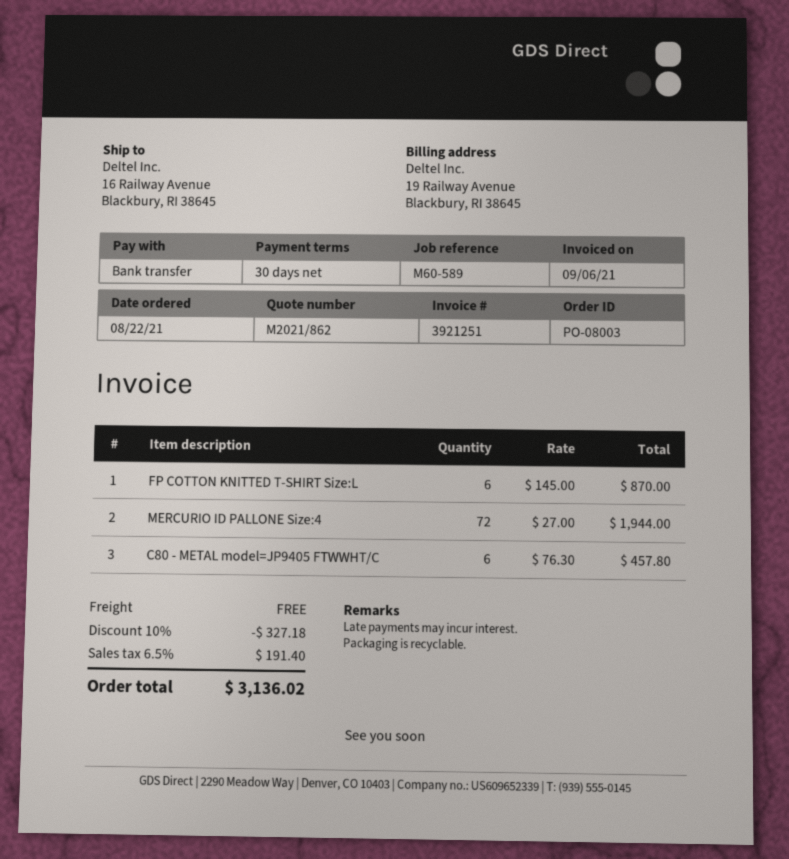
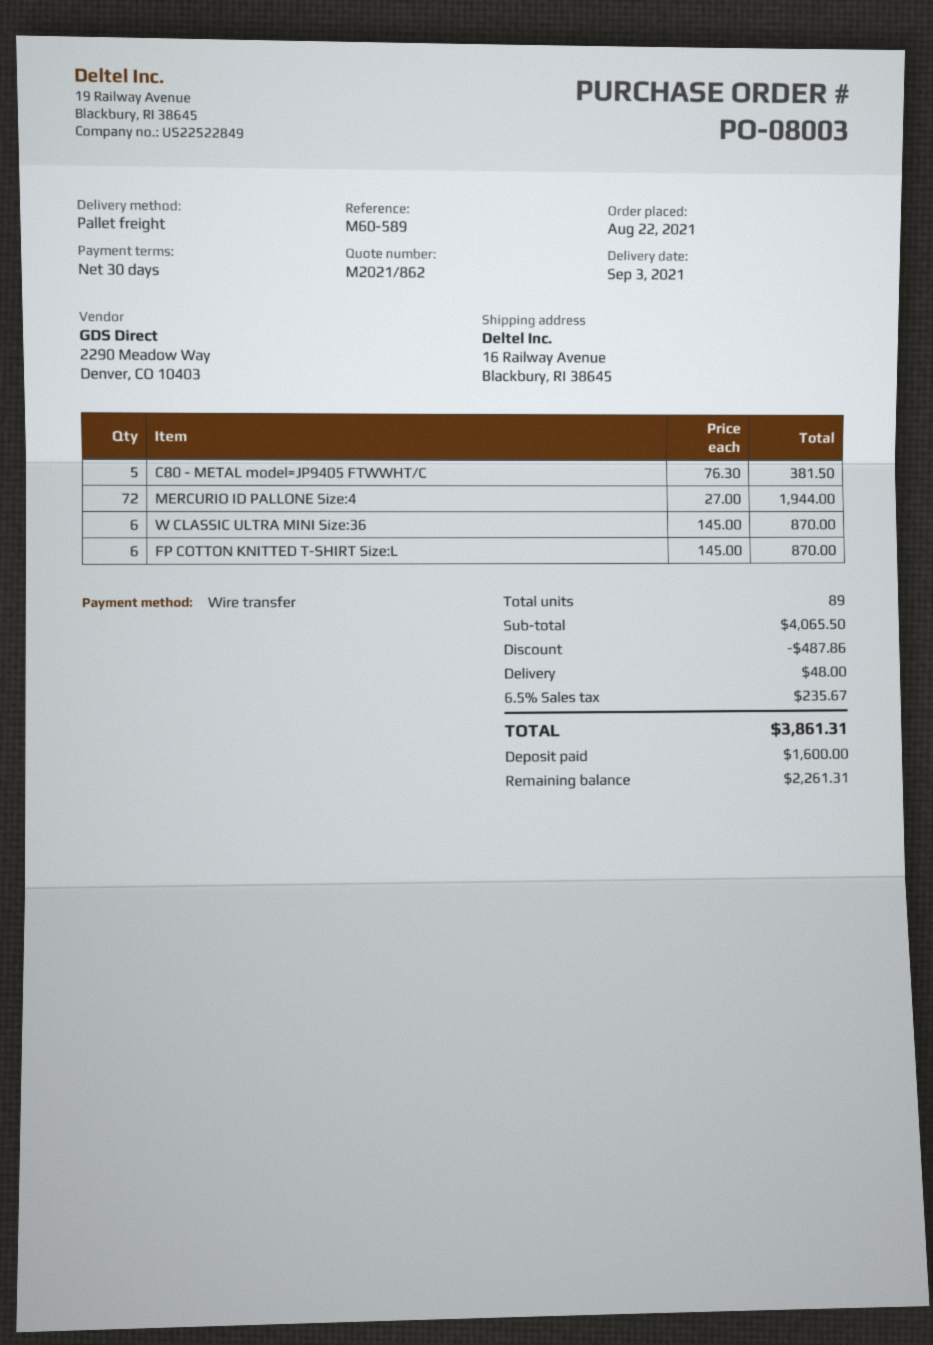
C80 - METAL model=JP9405 FTWWHT/C: 6 x 76.30 = 457.80 -> 5 x 76.30 = 381.50
W CLASSIC ULTRA MINI Size:36: none -> 6 x 145.00 = 870.00
discount: 327.18 -> 487.86
shipping: 0.00 -> 48.00
tax: 6.5% = 191.40 -> 6.5% = 235.67
total: 3136.02 -> 3861.31

